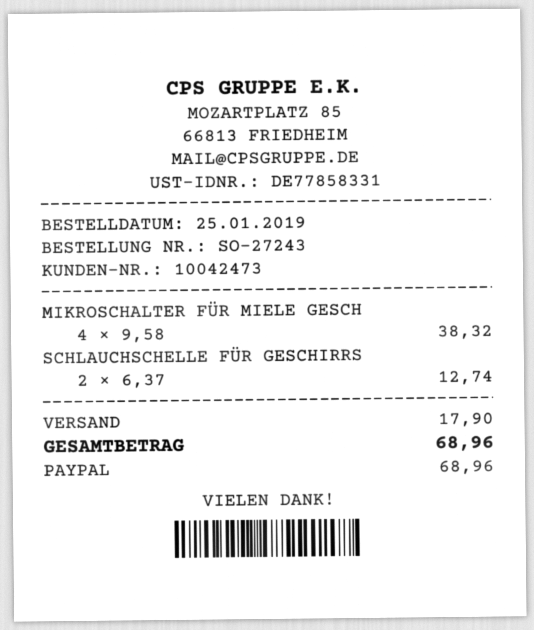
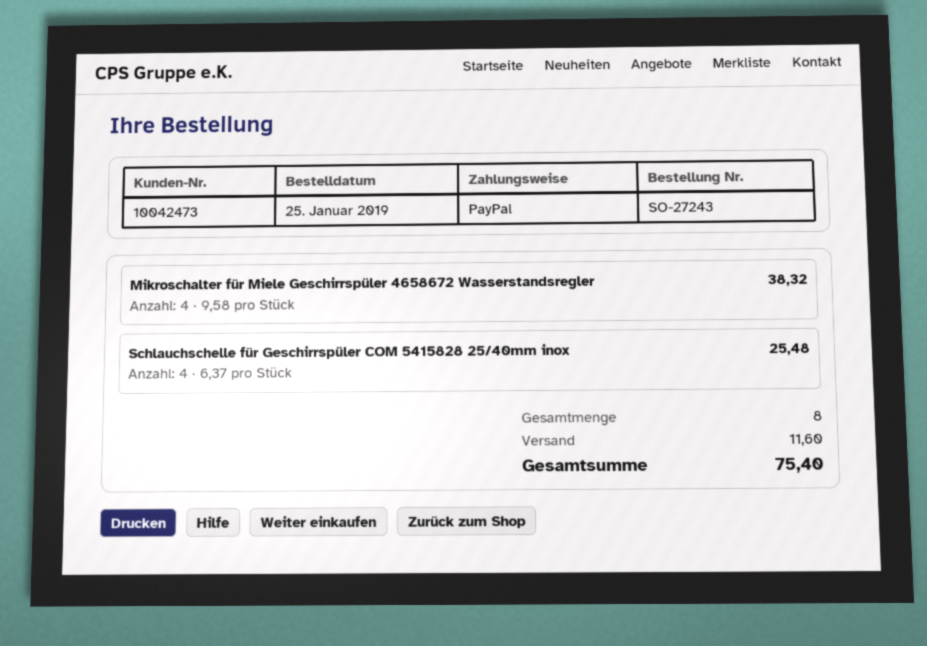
SCHLAUCHSCHELLE FÜR GESCHIRRS: 2 x 6.37 = 12.74 -> 4 x 6.37 = 25.48
shipping: 17.90 -> 11.60
total: 68.96 -> 75.40

